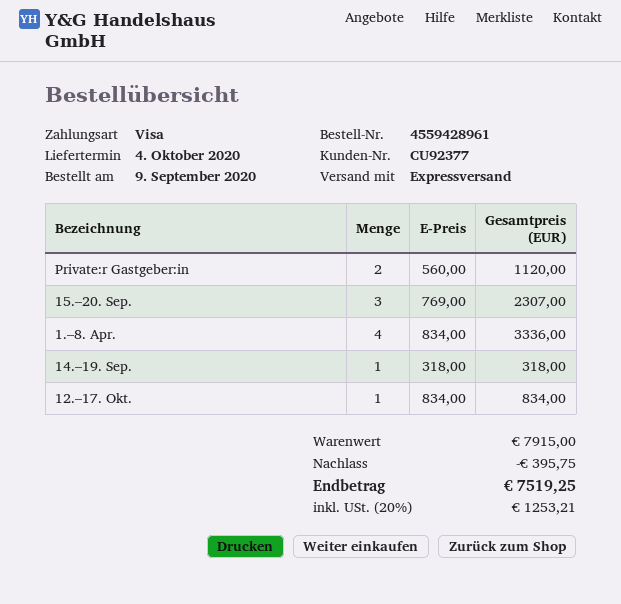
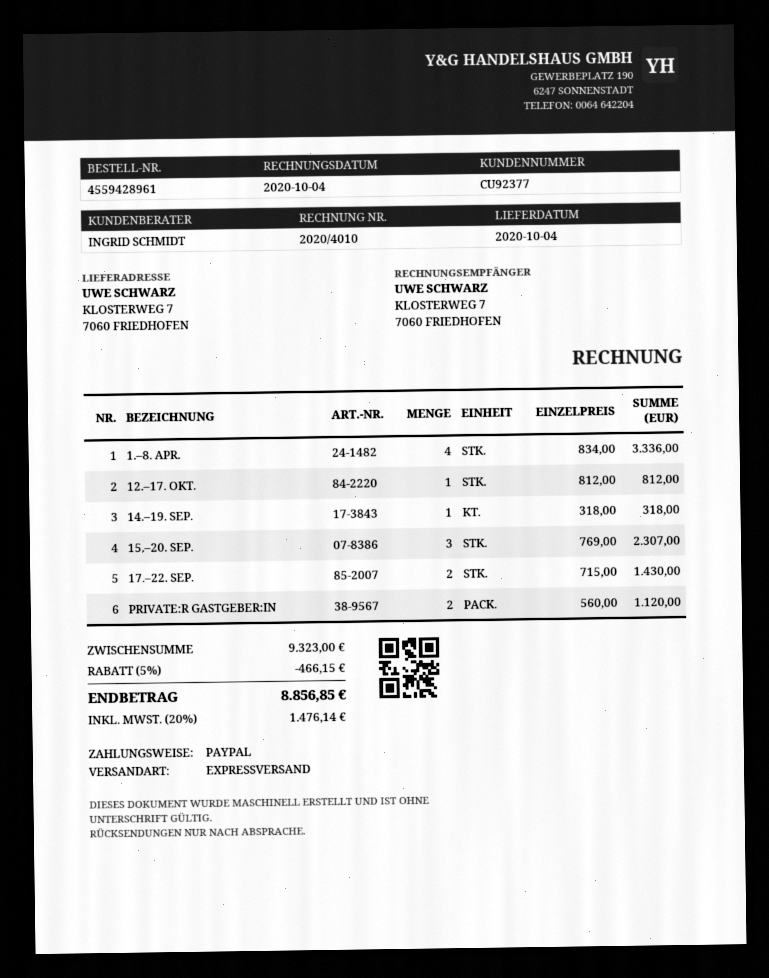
payment method: Visa -> PayPal
12.–17. Okt.: 1 x 834.00 = 834.00 -> 1 x 812.00 = 812.00
17.–22. SEP.: none -> 2 x 715.00 = 1430.00
subtotal: 7915.00 -> 9323.00
discount: 395.75 -> 466.15
tax: 20% = 1253.21 -> 20% = 1476.14
total: 7519.25 -> 8856.85

